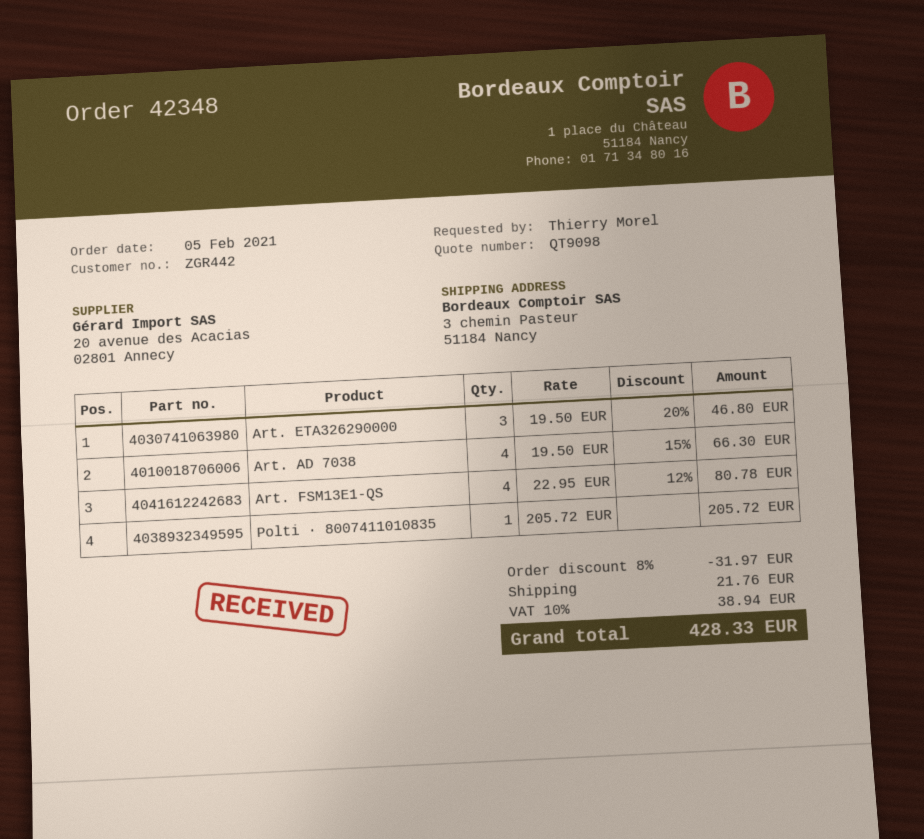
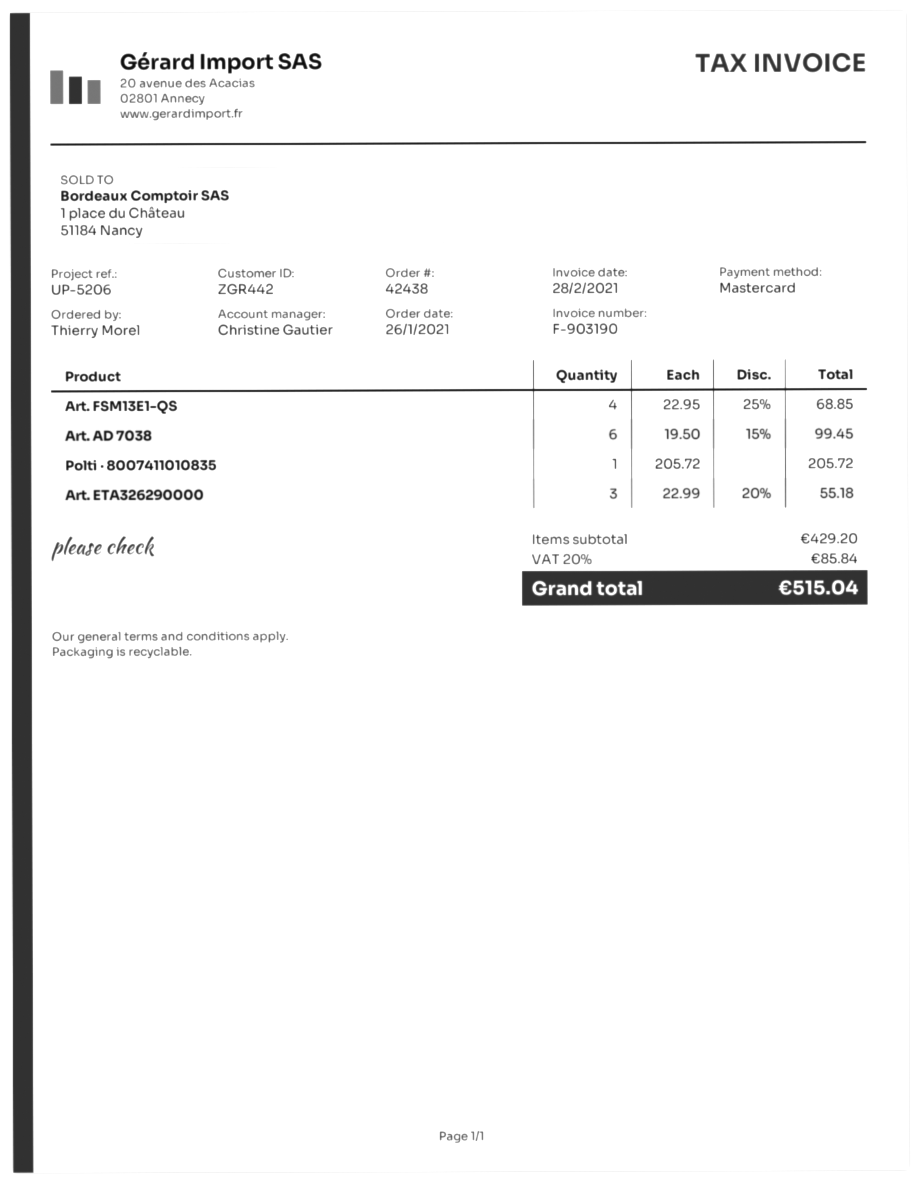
order number: 42348 -> 42438
order date: 2021-02-05 -> 2021-01-26
Art. ETA326290000: 3 x 19.50 - 20% = 46.80 -> 3 x 22.99 - 20% = 55.18
Art. AD 7038: 4 x 19.50 - 15% = 66.30 -> 6 x 19.50 - 15% = 99.45
Art. FSM13E1-QS: 4 x 22.95 - 12% = 80.78 -> 4 x 22.95 - 25% = 68.85
discount: 8% = 31.97 -> none
shipping: 21.76 -> none
tax: 10% = 38.94 -> 20% = 85.84
total: 428.33 -> 515.04

